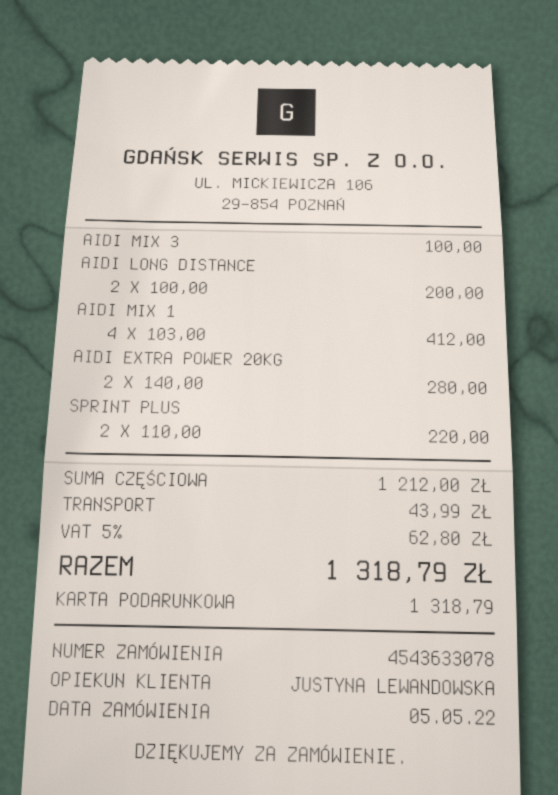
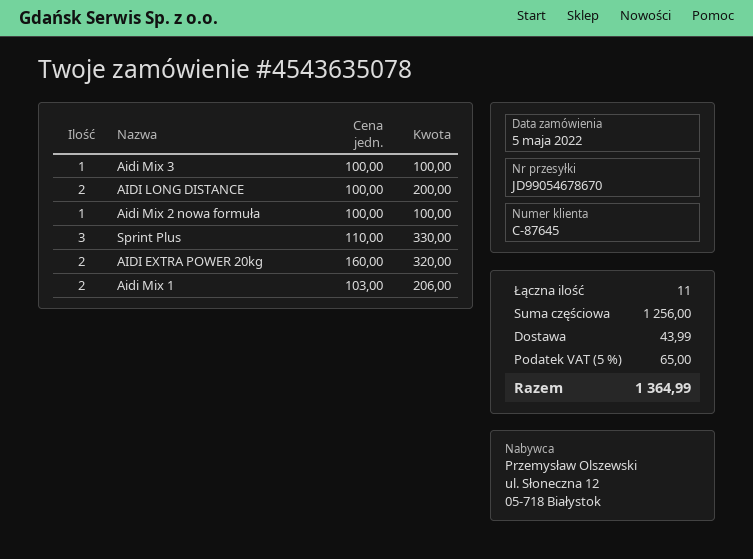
order number: 4543633078 -> 4543635078
AIDI MIX 1: 4 x 103.00 = 412.00 -> 2 x 103.00 = 206.00
AIDI EXTRA POWER 20KG: 2 x 140.00 = 280.00 -> 2 x 160.00 = 320.00
SPRINT PLUS: 2 x 110.00 = 220.00 -> 3 x 110.00 = 330.00
Aidi Mix 2 nowa formuła: none -> 1 x 100.00 = 100.00
subtotal: 1212.00 -> 1256.00
tax: 5% = 62.80 -> 5% = 65.00
total: 1318.79 -> 1364.99

